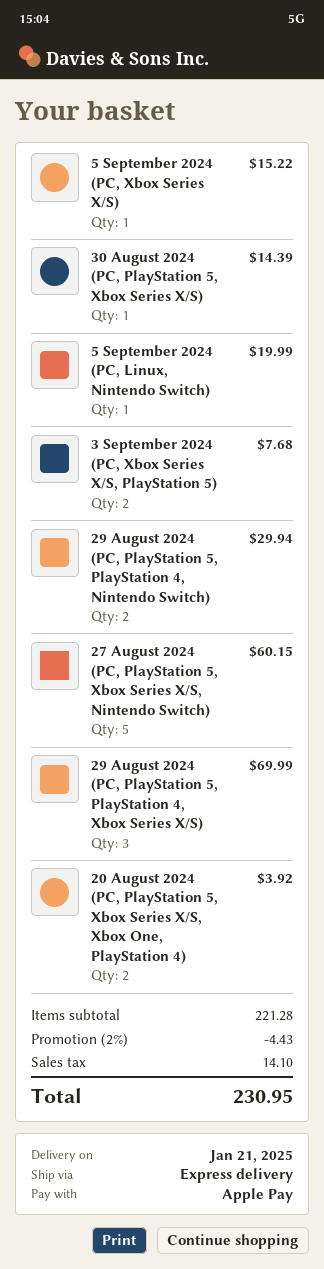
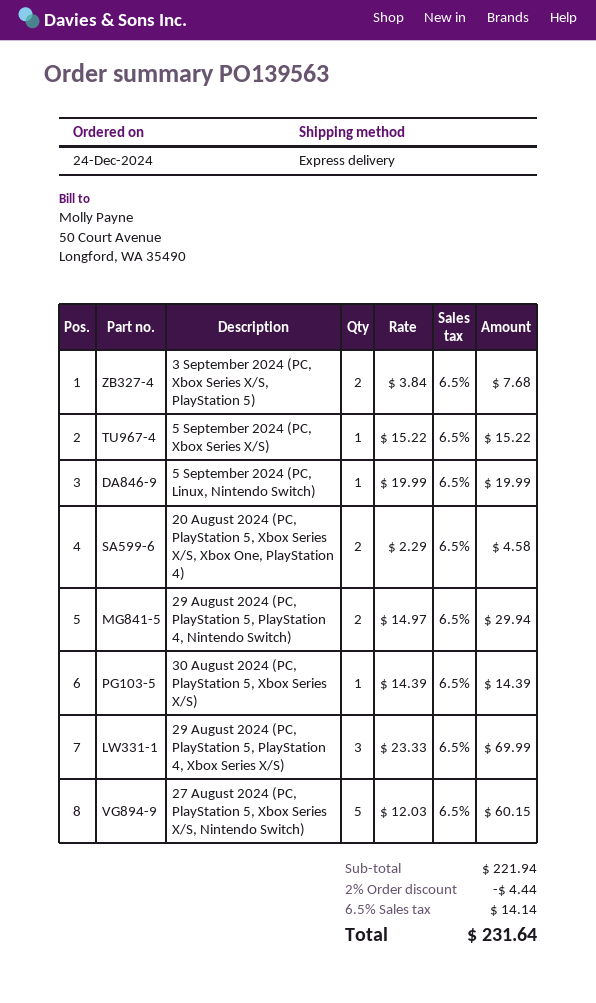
20 August 2024 (PC, PlayStation 5, Xbox Series X/S, Xbox One, PlayStation 4): 2 for 3.92 -> 2 for 4.58
subtotal: 221.28 -> 221.94
discount: 2% = 4.43 -> 2% = 4.44
tax: 14.10 -> 14.14
total: 230.95 -> 231.64

